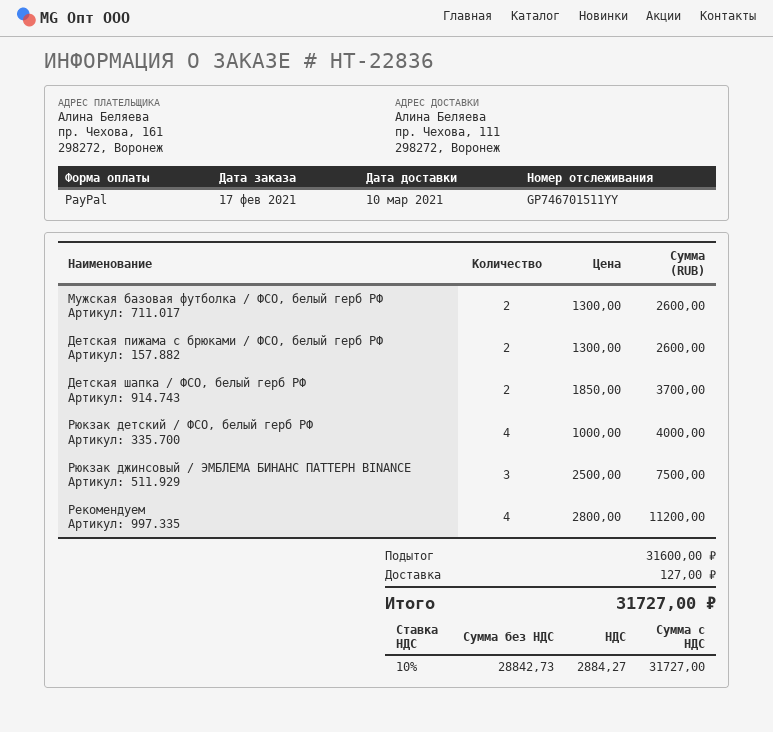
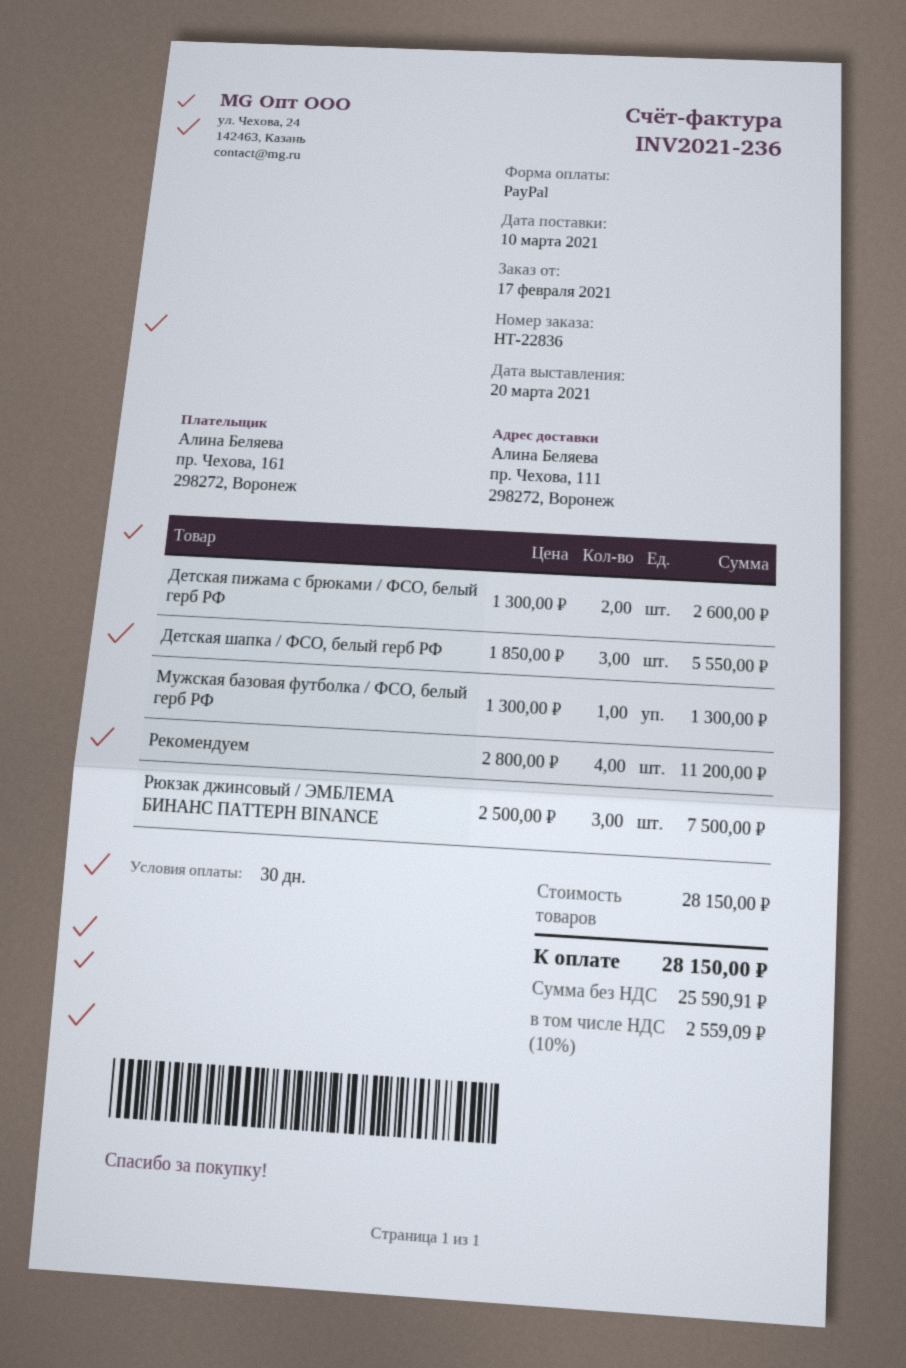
Мужская базовая футболка / ФСО, белый герб РФ: 2 x 1300.00 = 2600.00 -> 1 x 1300.00 = 1300.00
Детская шапка / ФСО, белый герб РФ: 2 x 1850.00 = 3700.00 -> 3 x 1850.00 = 5550.00
Рюкзак детский / ФСО, белый герб РФ: 4 x 1000.00 = 4000.00 -> none
subtotal: 31600.00 -> 28150.00
shipping: 127.00 -> none
net: 28842.73 -> 25590.91
tax: 10% = 2884.27 -> 10% = 2559.09
total: 31727.00 -> 28150.00

